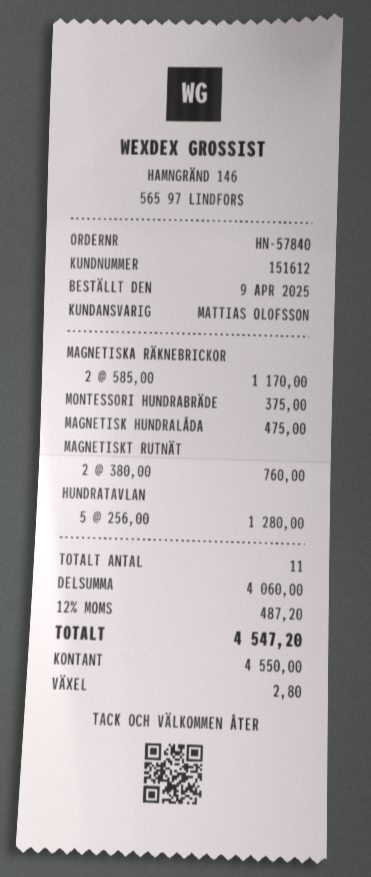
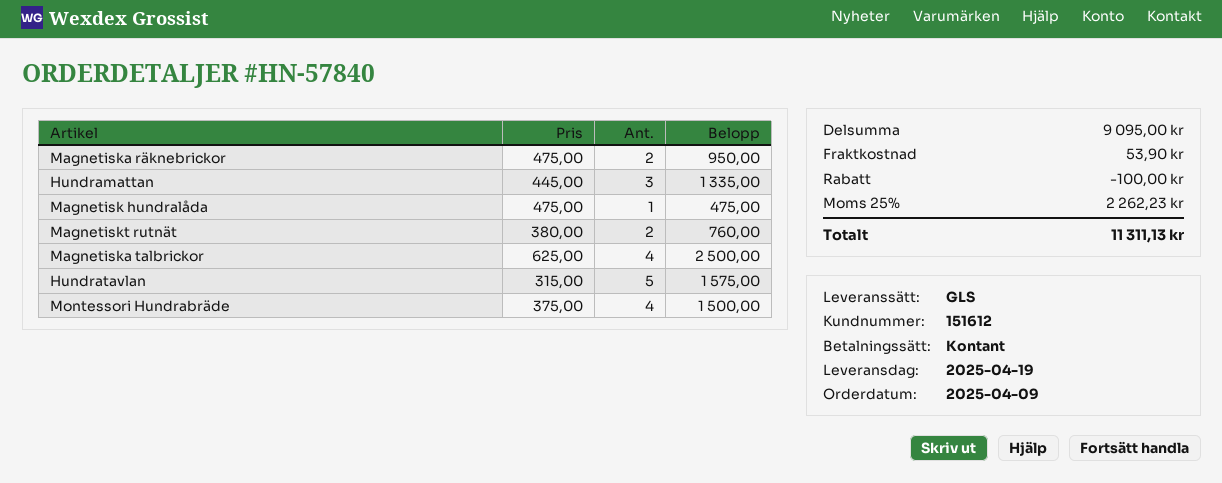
MAGNETISKA RÄKNEBRICKOR: 2 x 585.00 = 1170.00 -> 2 x 475.00 = 950.00
MONTESSORI HUNDRABRÄDE: 1 x 375.00 = 375.00 -> 4 x 375.00 = 1500.00
HUNDRATAVLAN: 5 x 256.00 = 1280.00 -> 5 x 315.00 = 1575.00
Hundramattan: none -> 3 x 445.00 = 1335.00
Magnetiska talbrickor: none -> 4 x 625.00 = 2500.00
subtotal: 4060.00 -> 9095.00
discount: none -> 100.00
shipping: none -> 53.90
tax: 12% = 487.20 -> 25% = 2262.23
total: 4547.20 -> 11311.13

